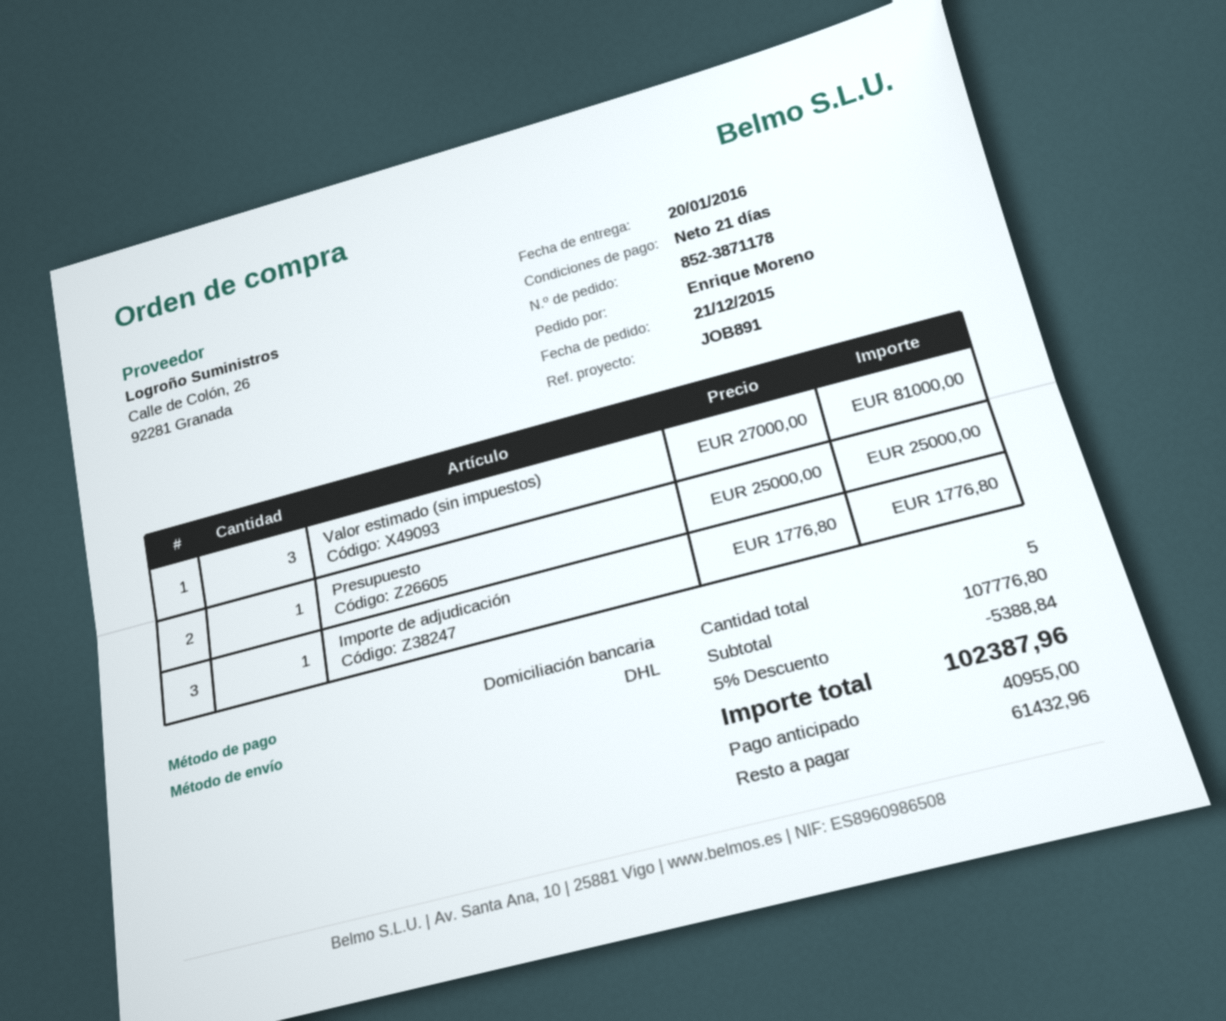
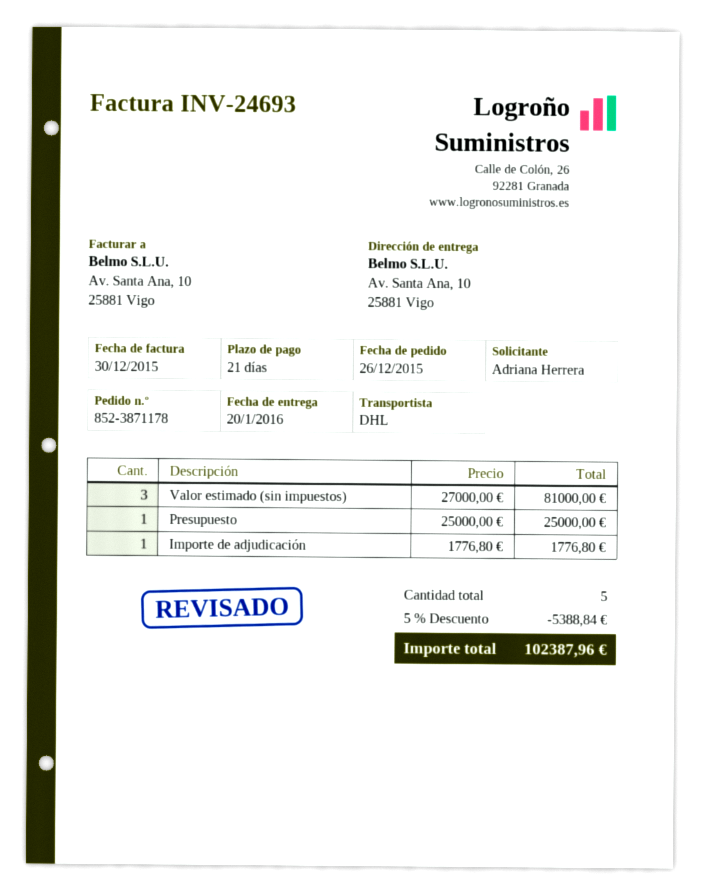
order date: 2015-12-21 -> 2015-12-26
ordered by: Enrique Moreno -> Adriana Herrera

